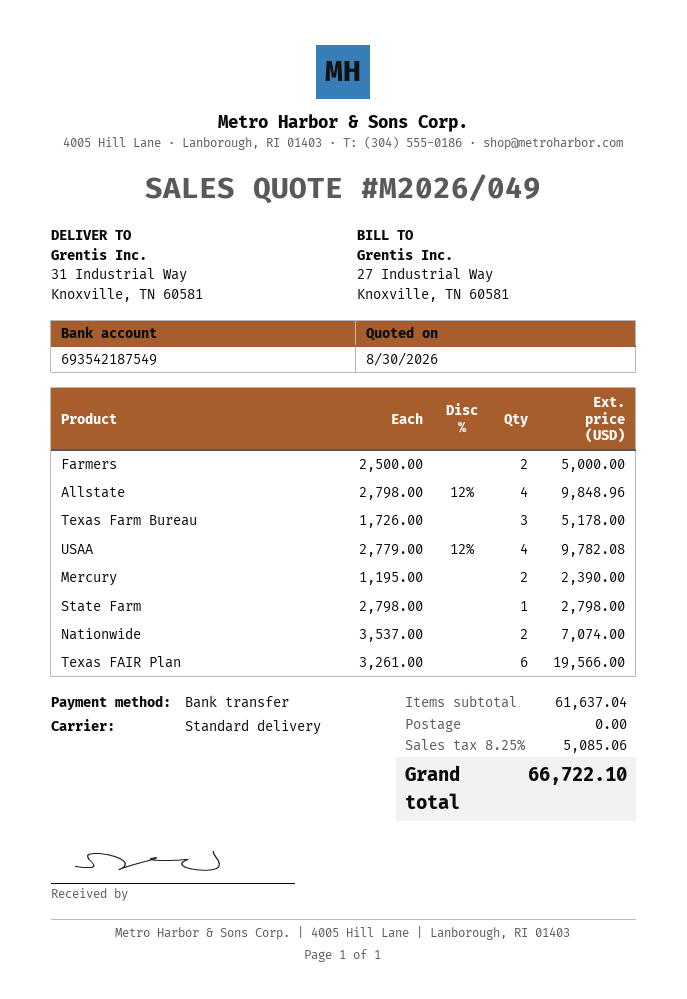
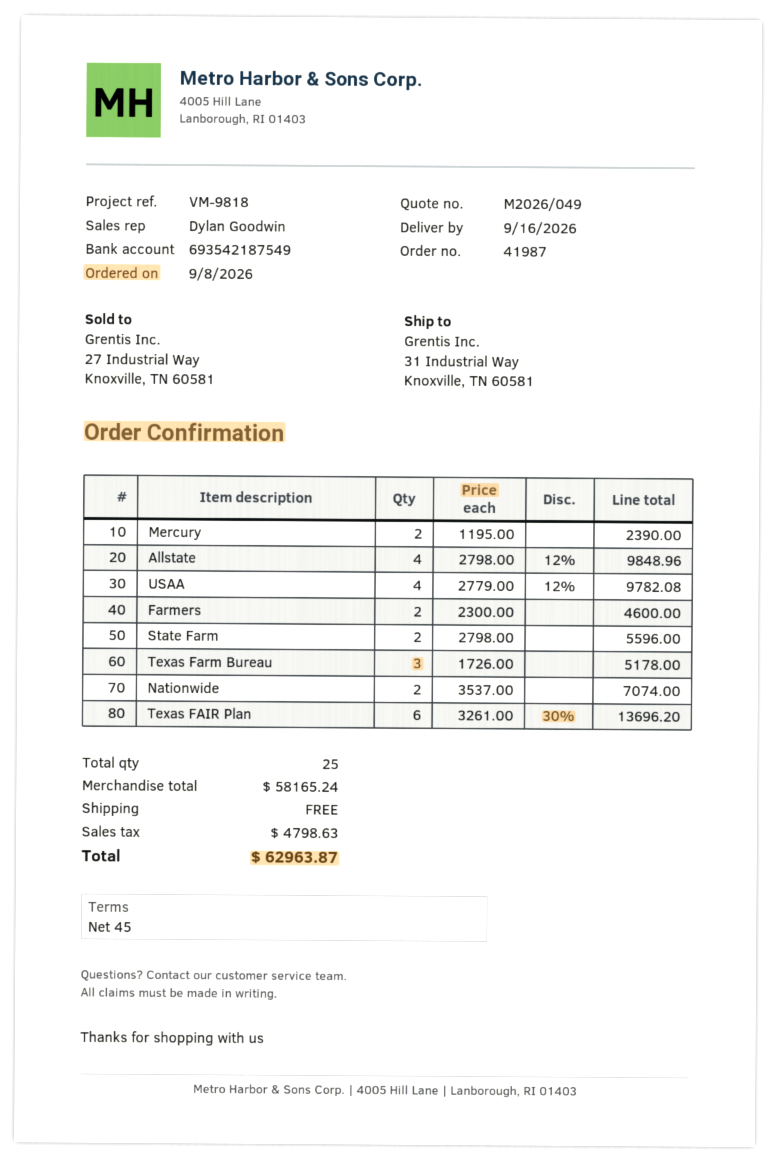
Farmers: 2 x 2500.00 = 5000.00 -> 2 x 2300.00 = 4600.00
State Farm: 1 x 2798.00 = 2798.00 -> 2 x 2798.00 = 5596.00
Texas FAIR Plan: 6 x 3261.00 = 19566.00 -> 6 x 3261.00 - 30% = 13696.20
subtotal: 61637.04 -> 58165.24
tax: 5085.06 -> 4798.63
total: 66722.10 -> 62963.87

